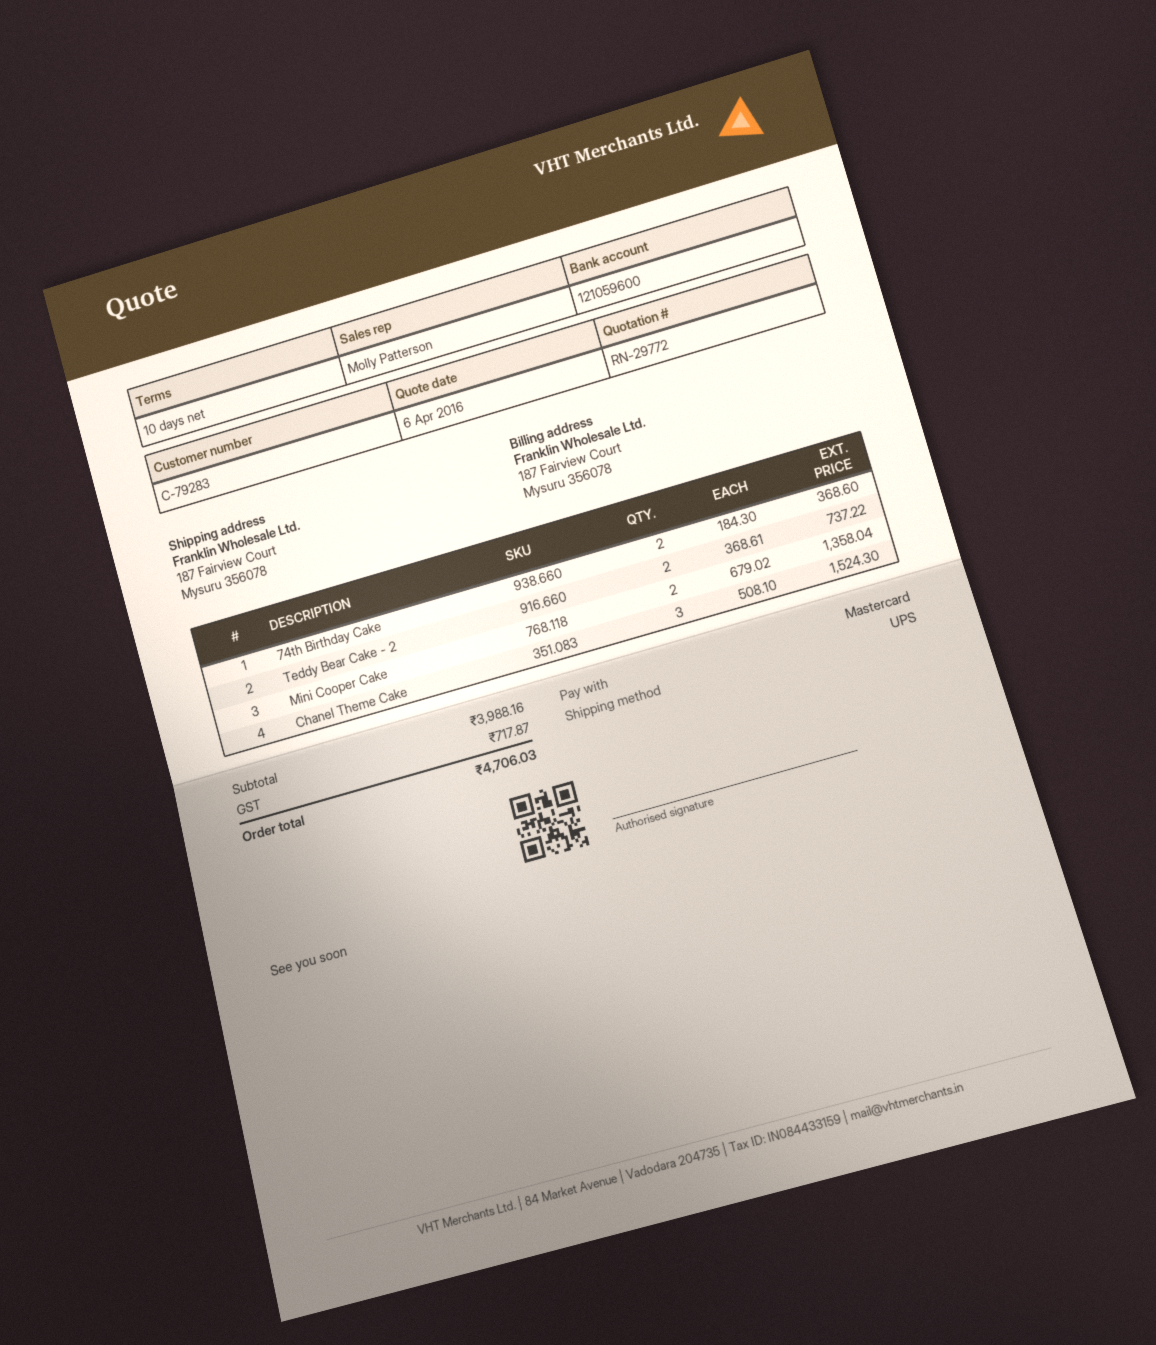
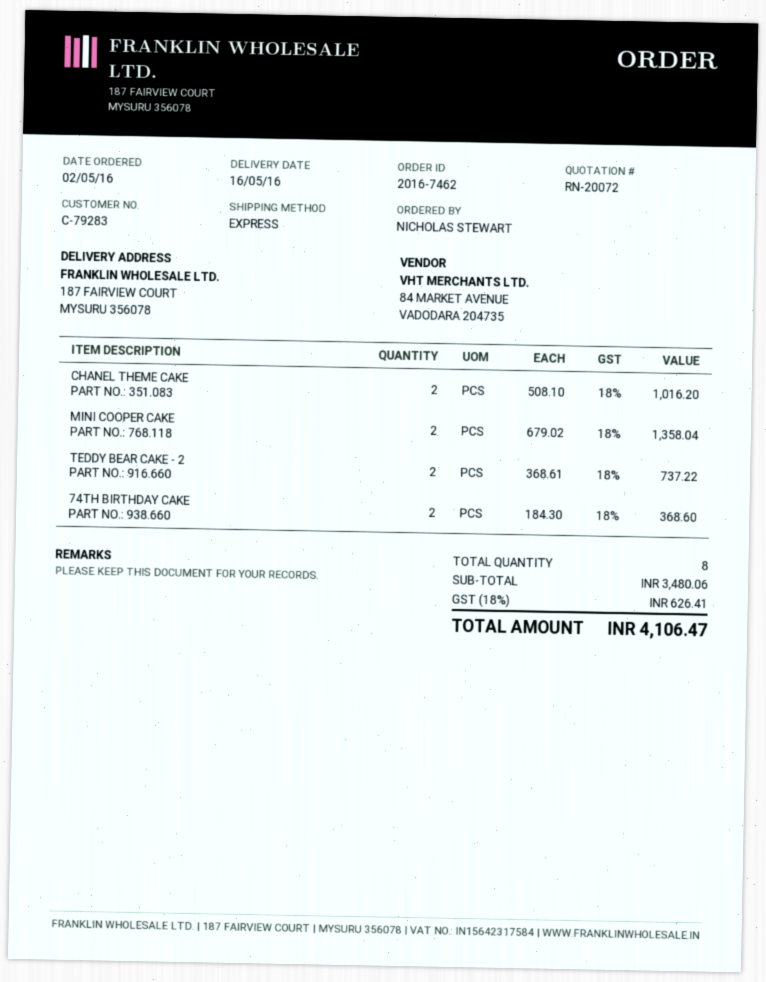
quote number: RN-29772 -> RN-20072
shipping method: UPS -> express
Chanel Theme Cake: 3 x 508.10 = 1524.30 -> 2 x 508.10 = 1016.20
subtotal: 3988.16 -> 3480.06
tax: 717.87 -> 626.41
total: 4706.03 -> 4106.47

